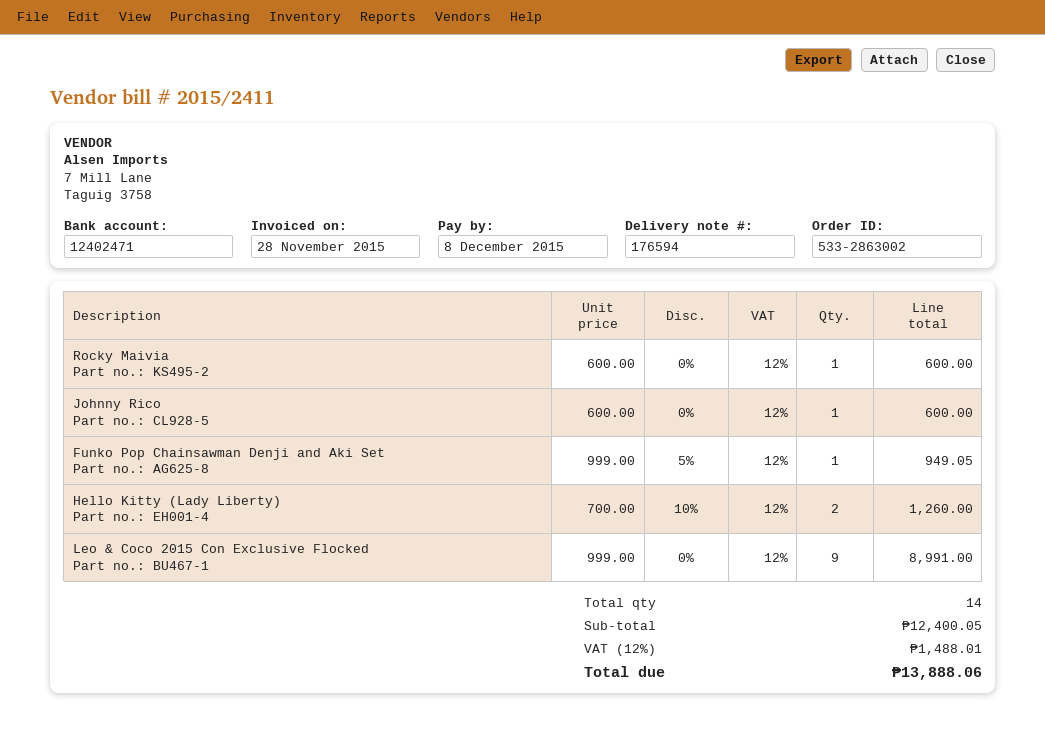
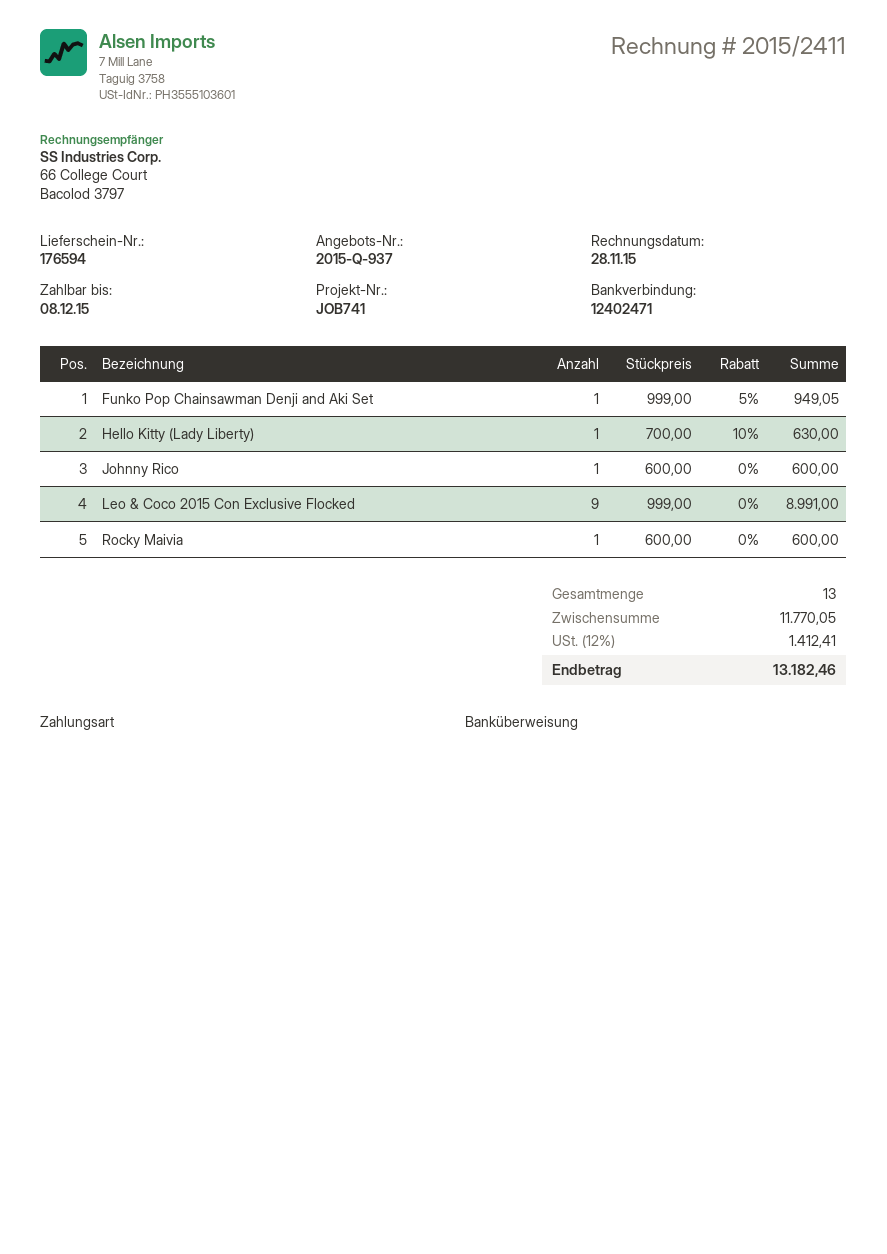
Hello Kitty (Lady Liberty): 2 x 700.00 - 10% = 1260.00 -> 1 x 700.00 - 10% = 630.00
total quantity: 14 -> 13
subtotal: 12400.05 -> 11770.05
tax: 12% = 1488.01 -> 12% = 1412.41
total: 13888.06 -> 13182.46

